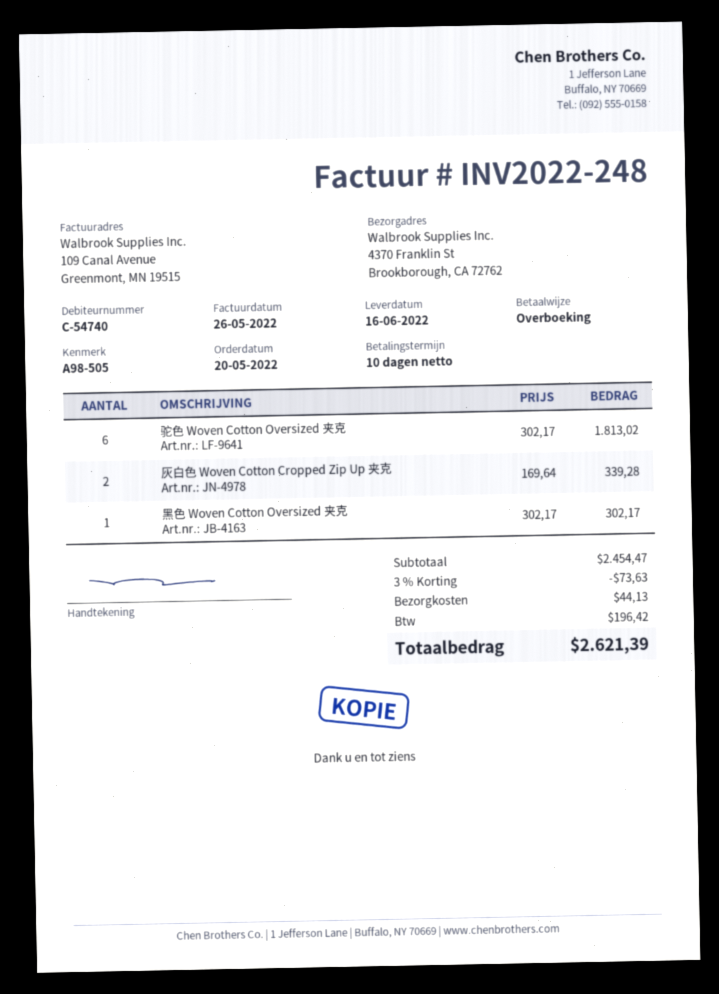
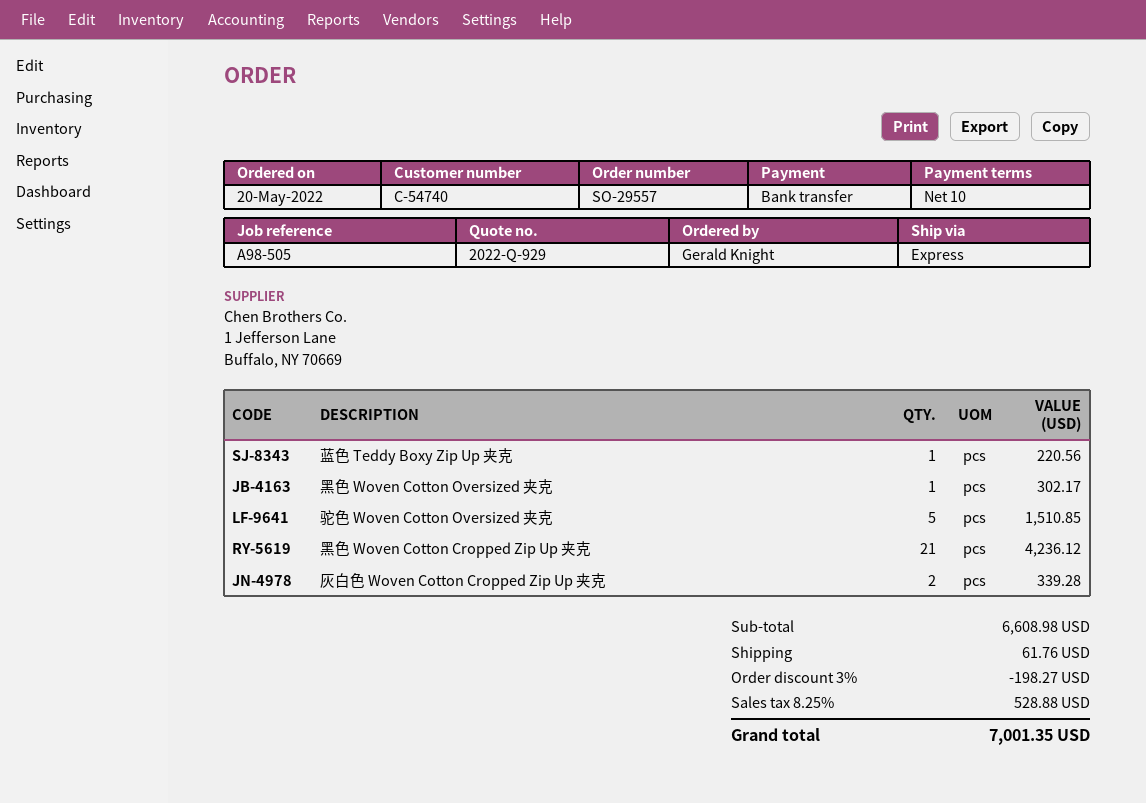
驼色 Woven Cotton Oversized 夹克: 6 for 1813.02 -> 5 for 1510.85
蓝色 Teddy Boxy Zip Up 夹克: none -> 1 for 220.56
黑色 Woven Cotton Cropped Zip Up 夹克: none -> 21 for 4236.12
subtotal: 2454.47 -> 6608.98
discount: 3% = 73.63 -> 3% = 198.27
shipping: 44.13 -> 61.76
tax: 196.42 -> 528.88
total: 2621.39 -> 7001.35

